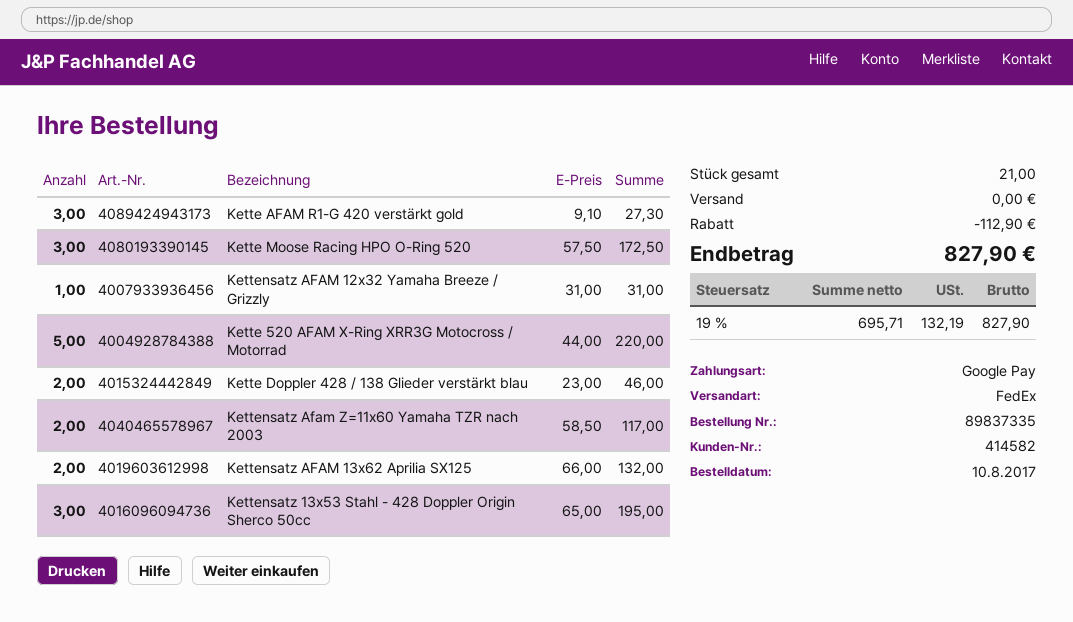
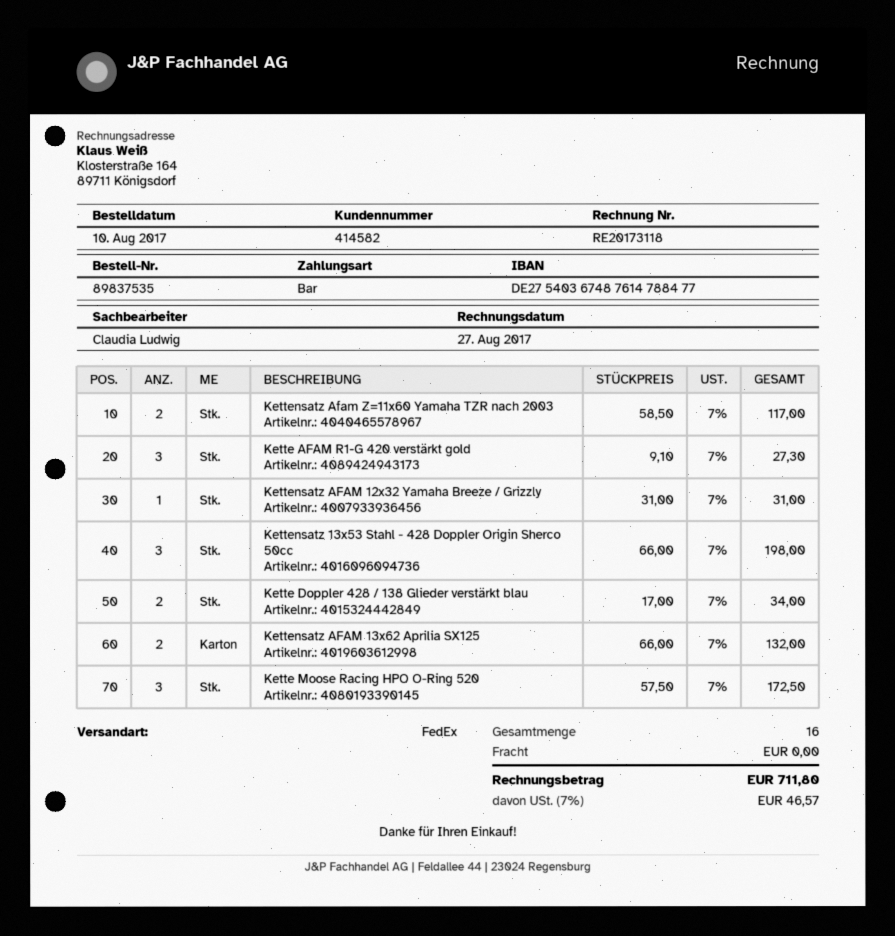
order number: 89837335 -> 89837535
payment method: Google Pay -> cash
Kette 520 AFAM X-Ring XRR3G Motocross / Motorrad: 5 x 44.00 = 220.00 -> none
Kette Doppler 428 / 138 Glieder verstärkt blau: 2 x 23.00 = 46.00 -> 2 x 17.00 = 34.00
Kettensatz 13x53 Stahl - 428 Doppler Origin Sherco 50cc: 3 x 65.00 = 195.00 -> 3 x 66.00 = 198.00
total quantity: 21 -> 16
discount: 112.90 -> none
tax: 19% = 132.19 -> 7% = 46.57
total: 827.90 -> 711.80

